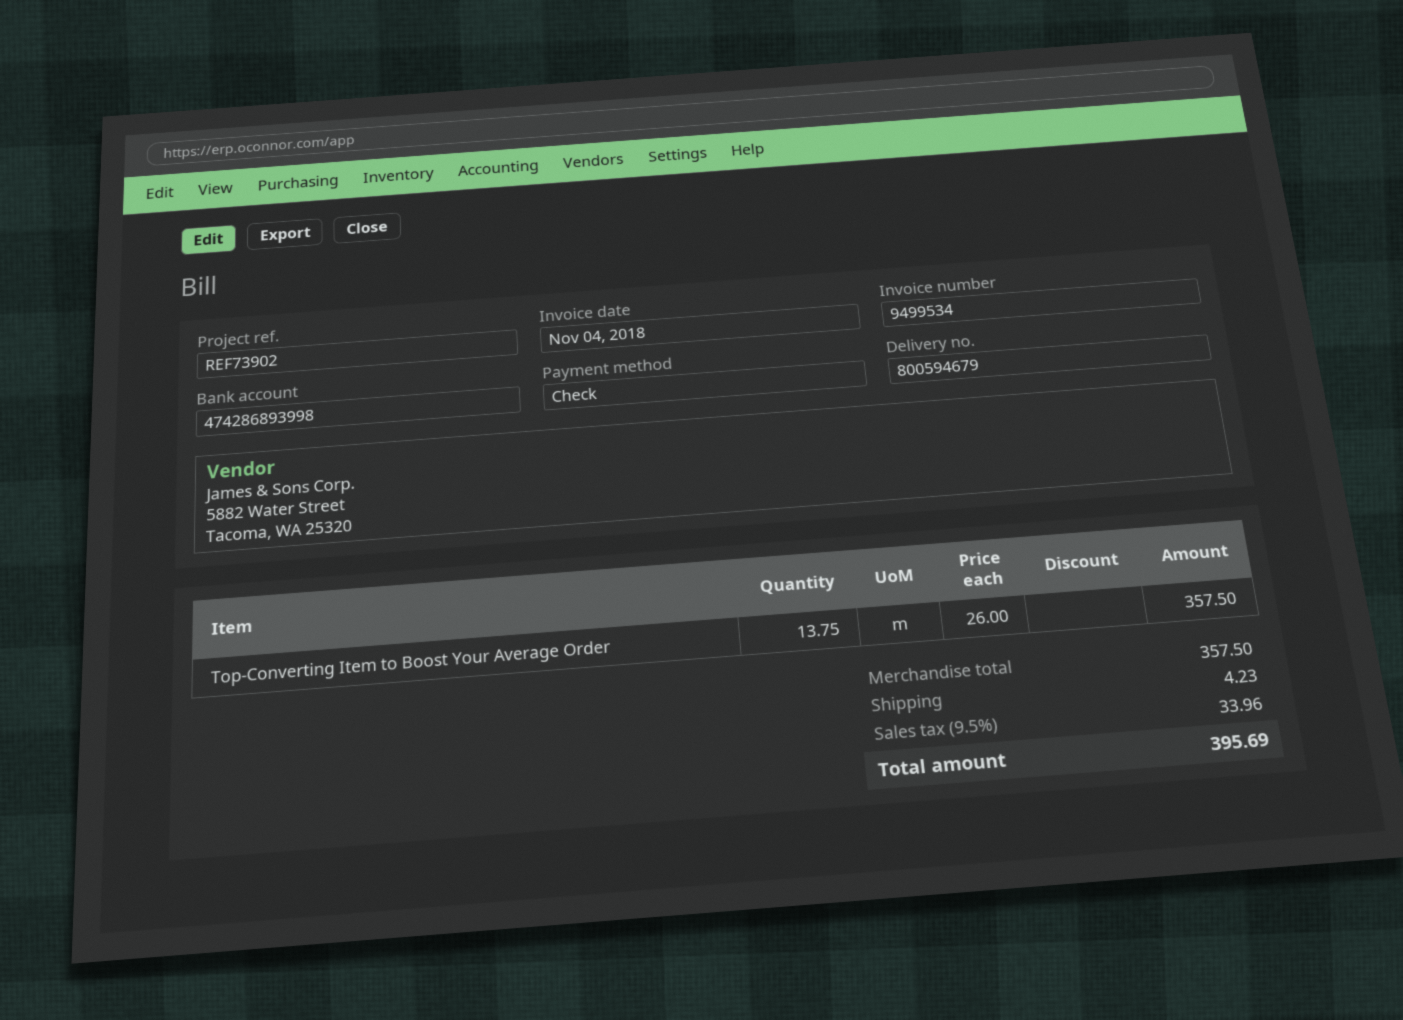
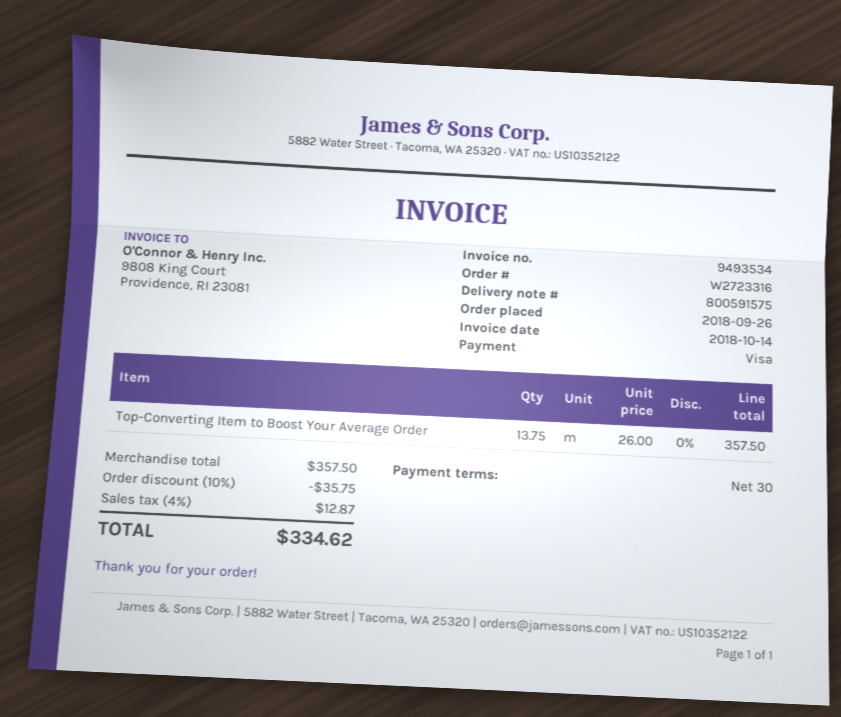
delivery note number: 800594679 -> 800591575
invoice number: 9499534 -> 9493534
invoice date: 2018-11-04 -> 2018-10-14
payment method: cheque -> Visa
discount: none -> 10% = 35.75
shipping: 4.23 -> none
tax: 9.5% = 33.96 -> 4% = 12.87
total: 395.69 -> 334.62

